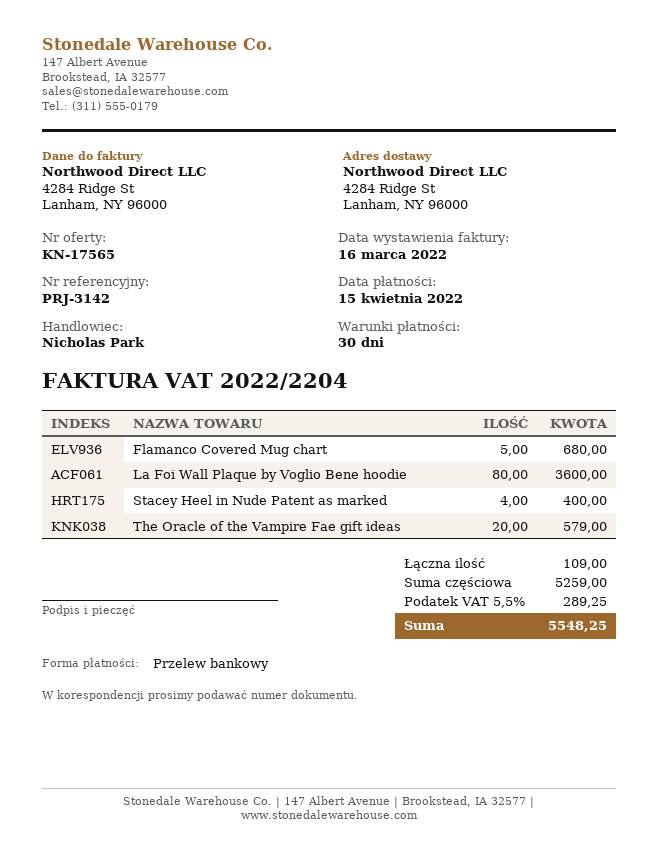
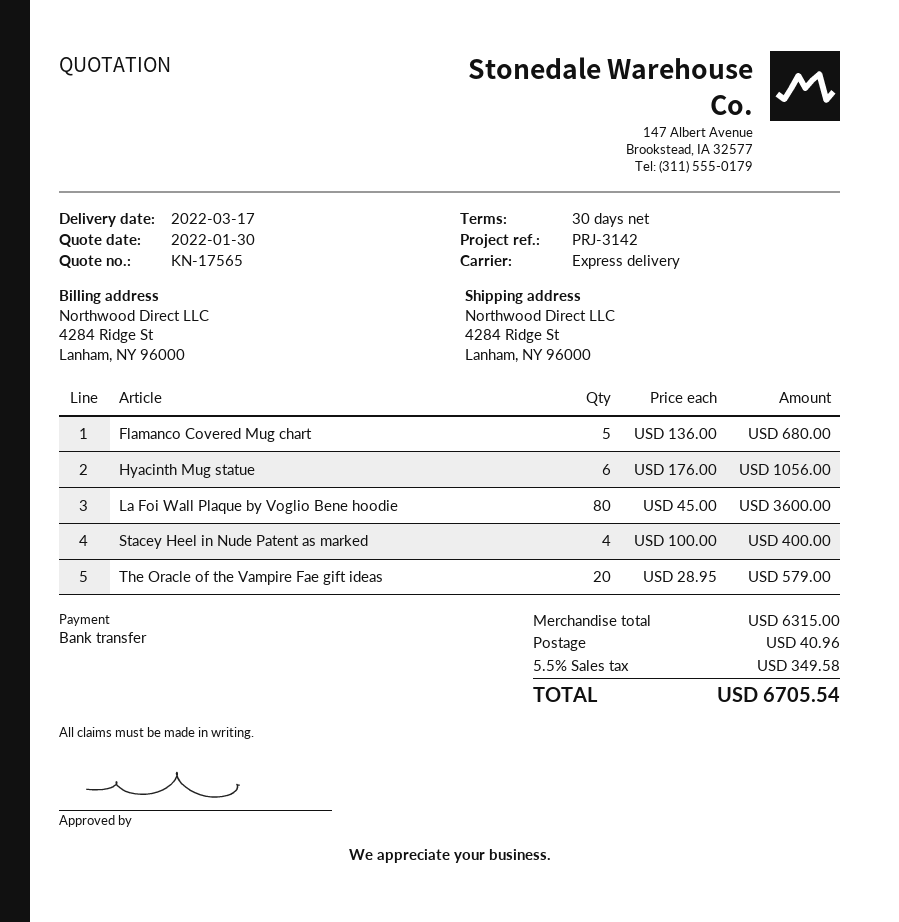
Hyacinth Mug statue: none -> 6 for 1056.00
subtotal: 5259.00 -> 6315.00
shipping: none -> 40.96
tax: 5.5% = 289.25 -> 5.5% = 349.58
total: 5548.25 -> 6705.54

